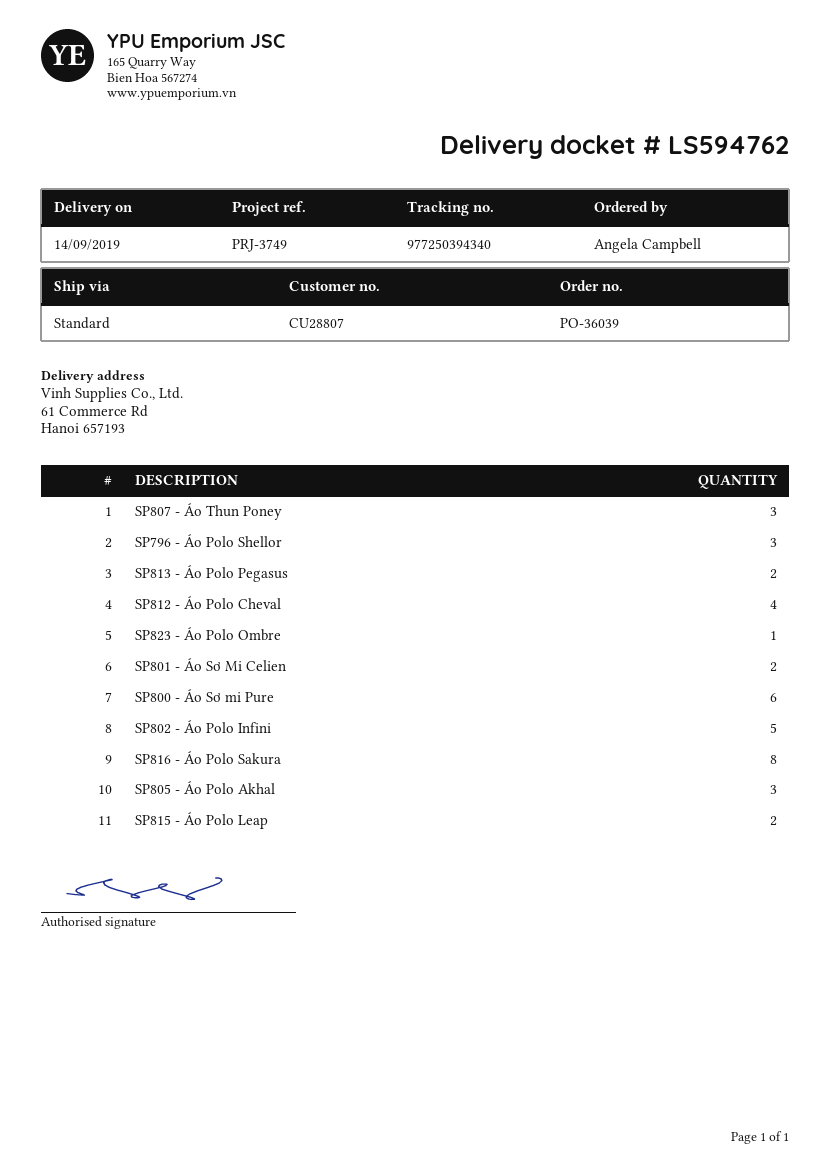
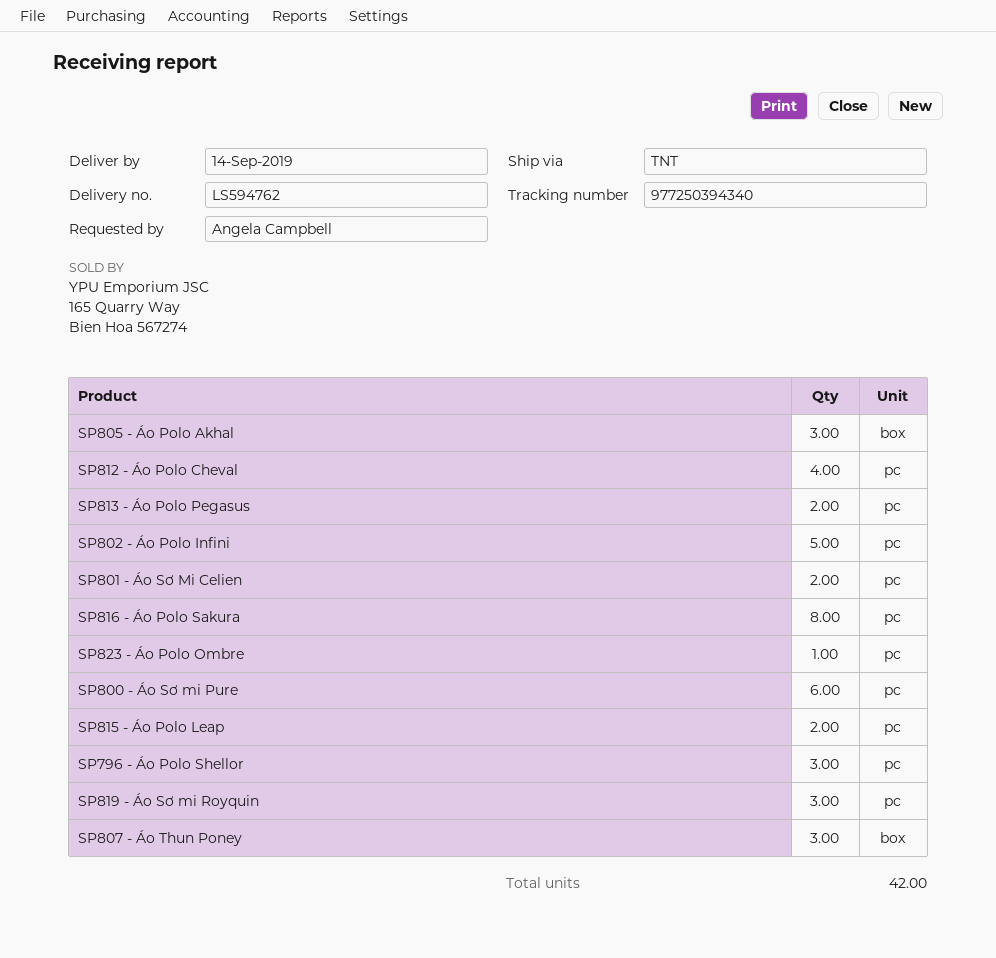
shipping method: standard -> TNT
SP819 - Áo Sơ mi Royquin: none -> 3

